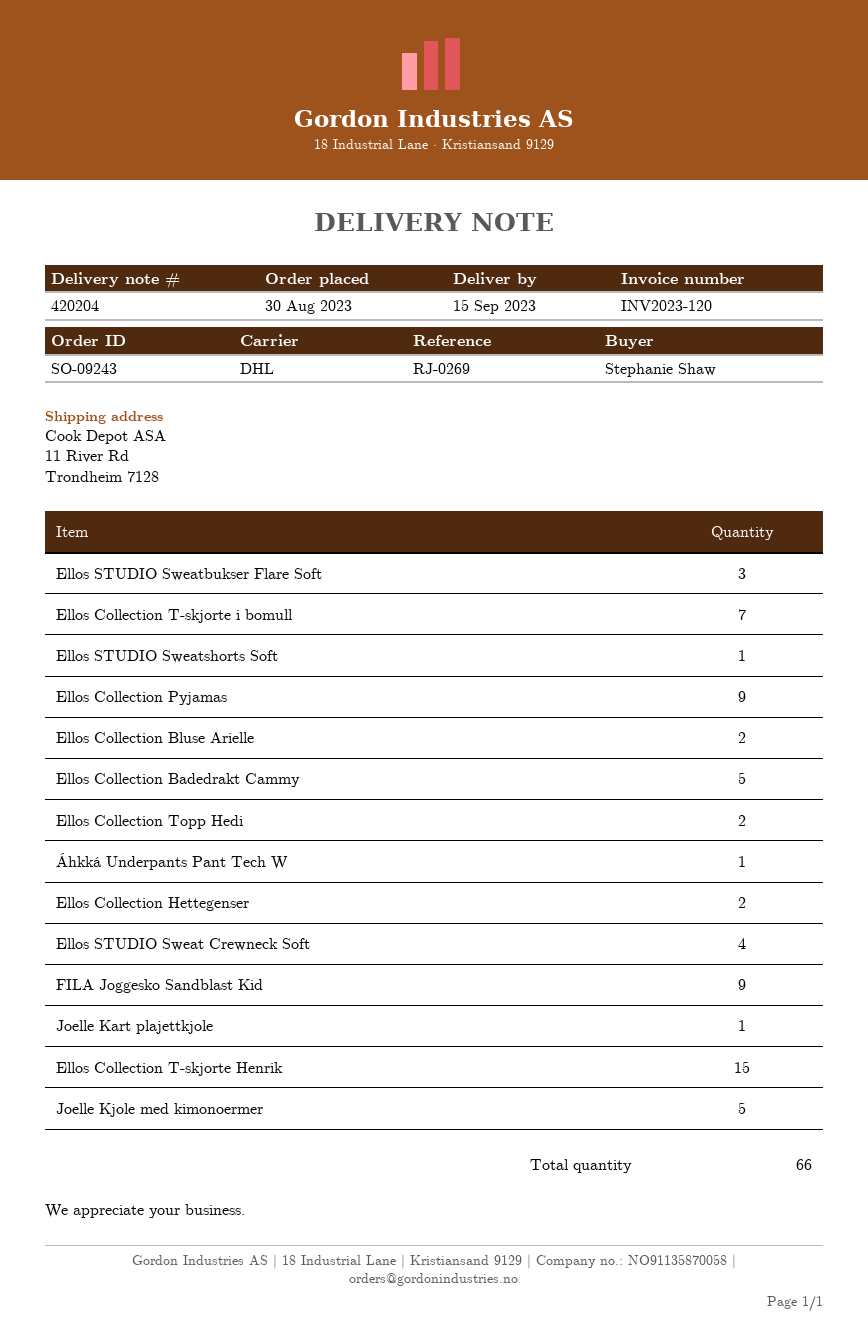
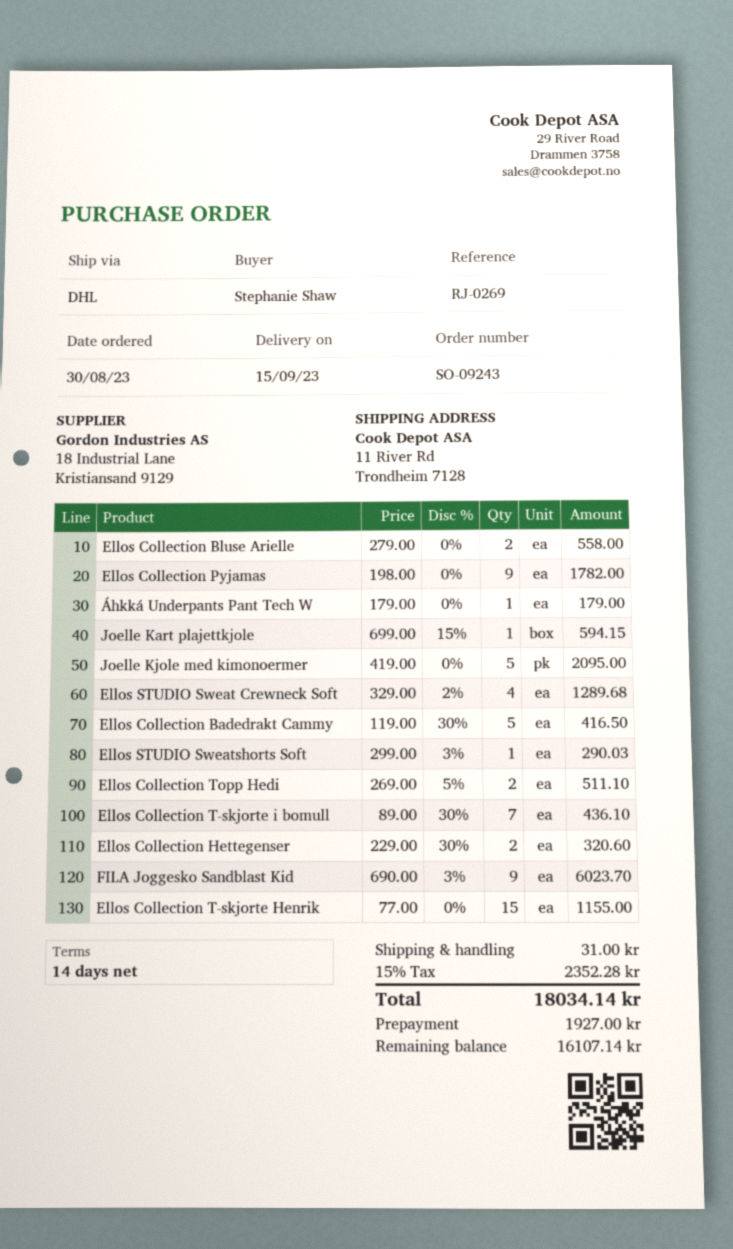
Ellos STUDIO Sweatbukser Flare Soft: 3 -> none

